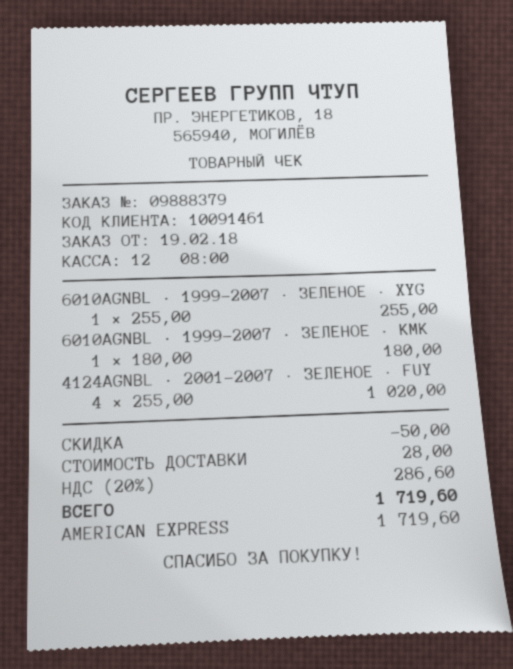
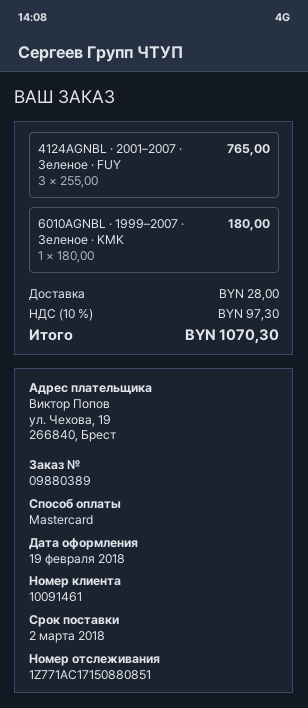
order number: 09888379 -> 09880389
payment method: American Express -> Mastercard
6010AGNBL · 1999–2007 · ЗЕЛЕНОЕ · XYG: 1 x 255.00 = 255.00 -> none
4124AGNBL · 2001–2007 · ЗЕЛЕНОЕ · FUY: 4 x 255.00 = 1020.00 -> 3 x 255.00 = 765.00
discount: 50.00 -> none
tax: 20% = 286.60 -> 10% = 97.30
total: 1719.60 -> 1070.30

